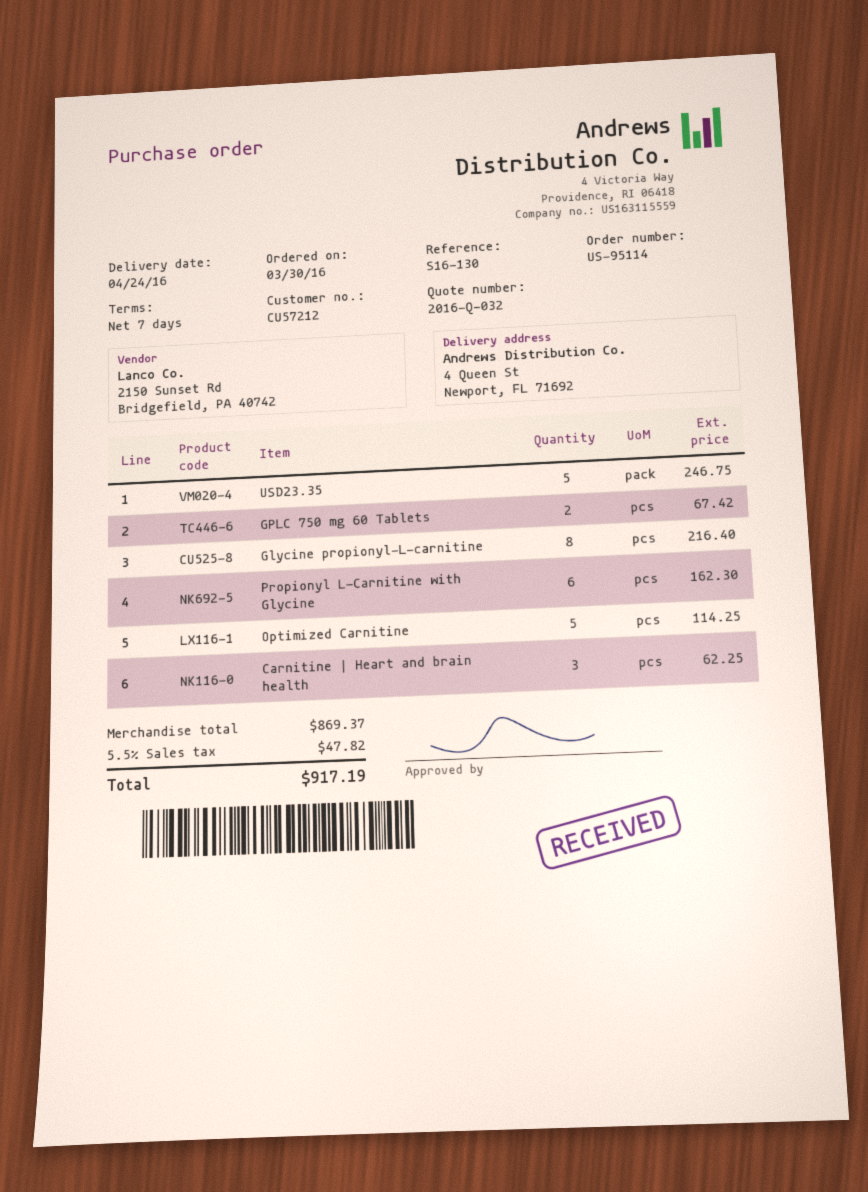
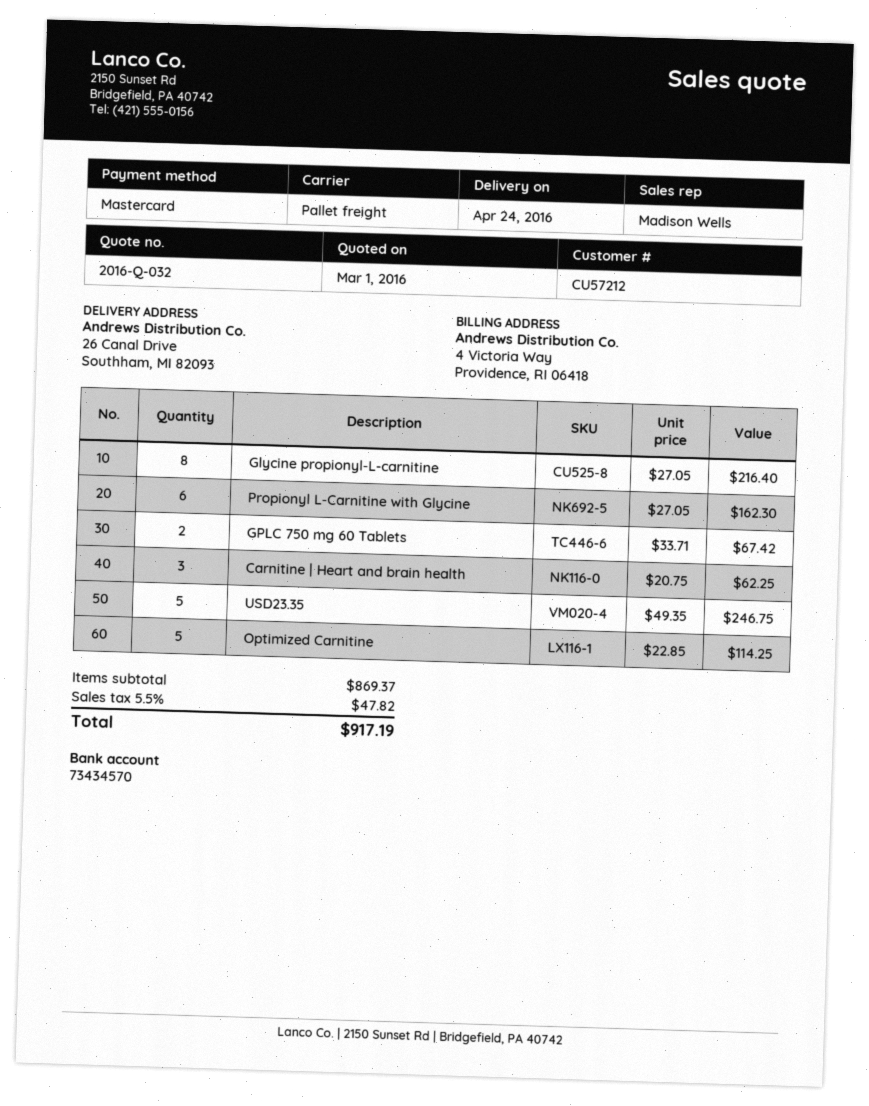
ship to: 4 Queen St, Newport, FL 71692 -> 26 Canal Drive, Southham, MI 82093

